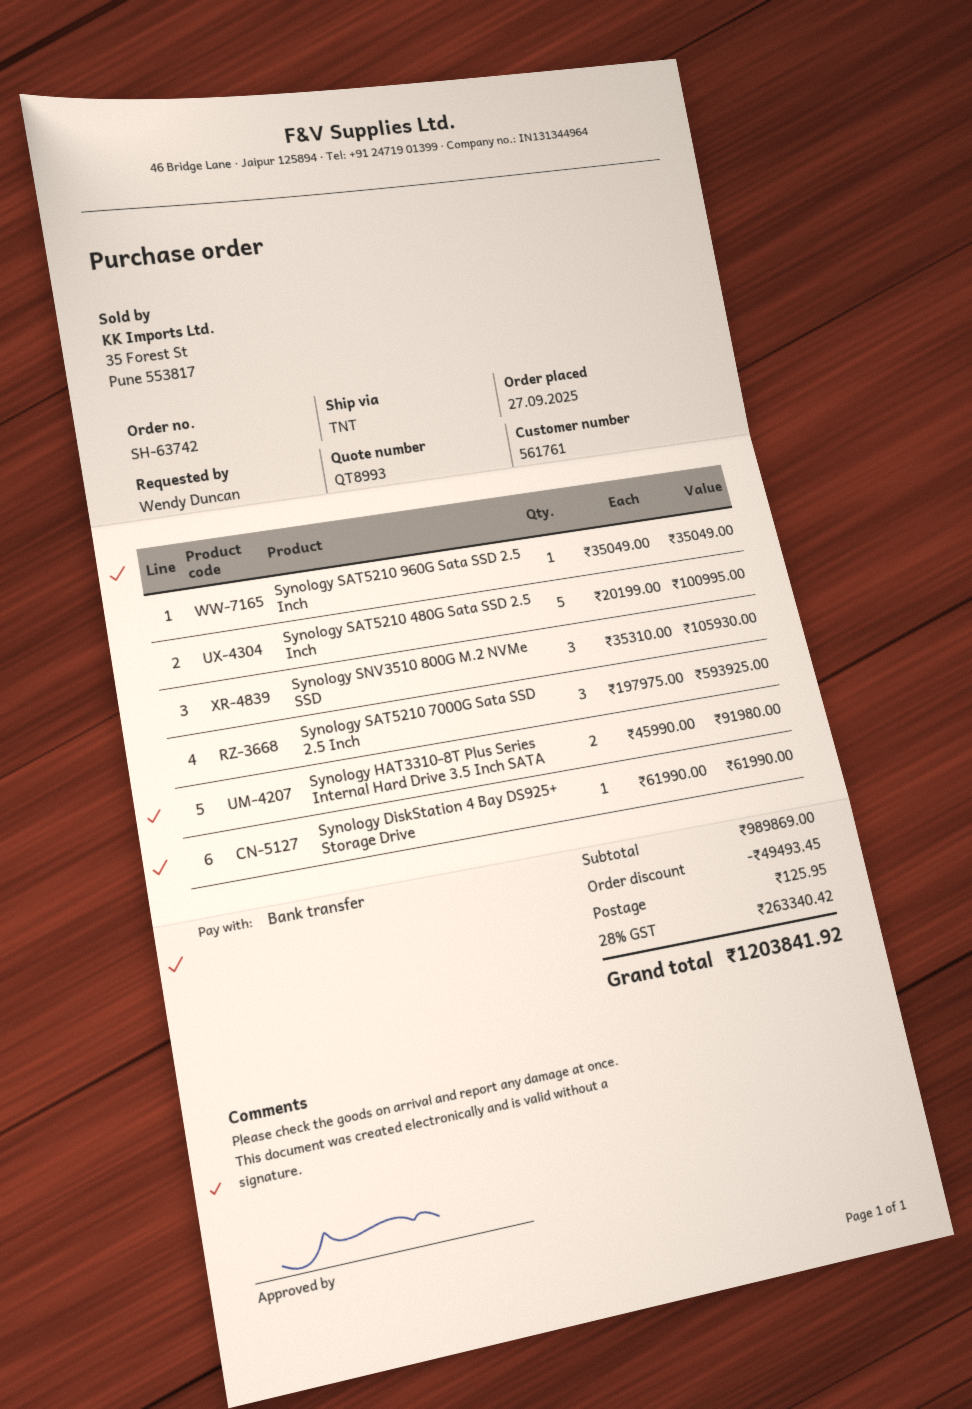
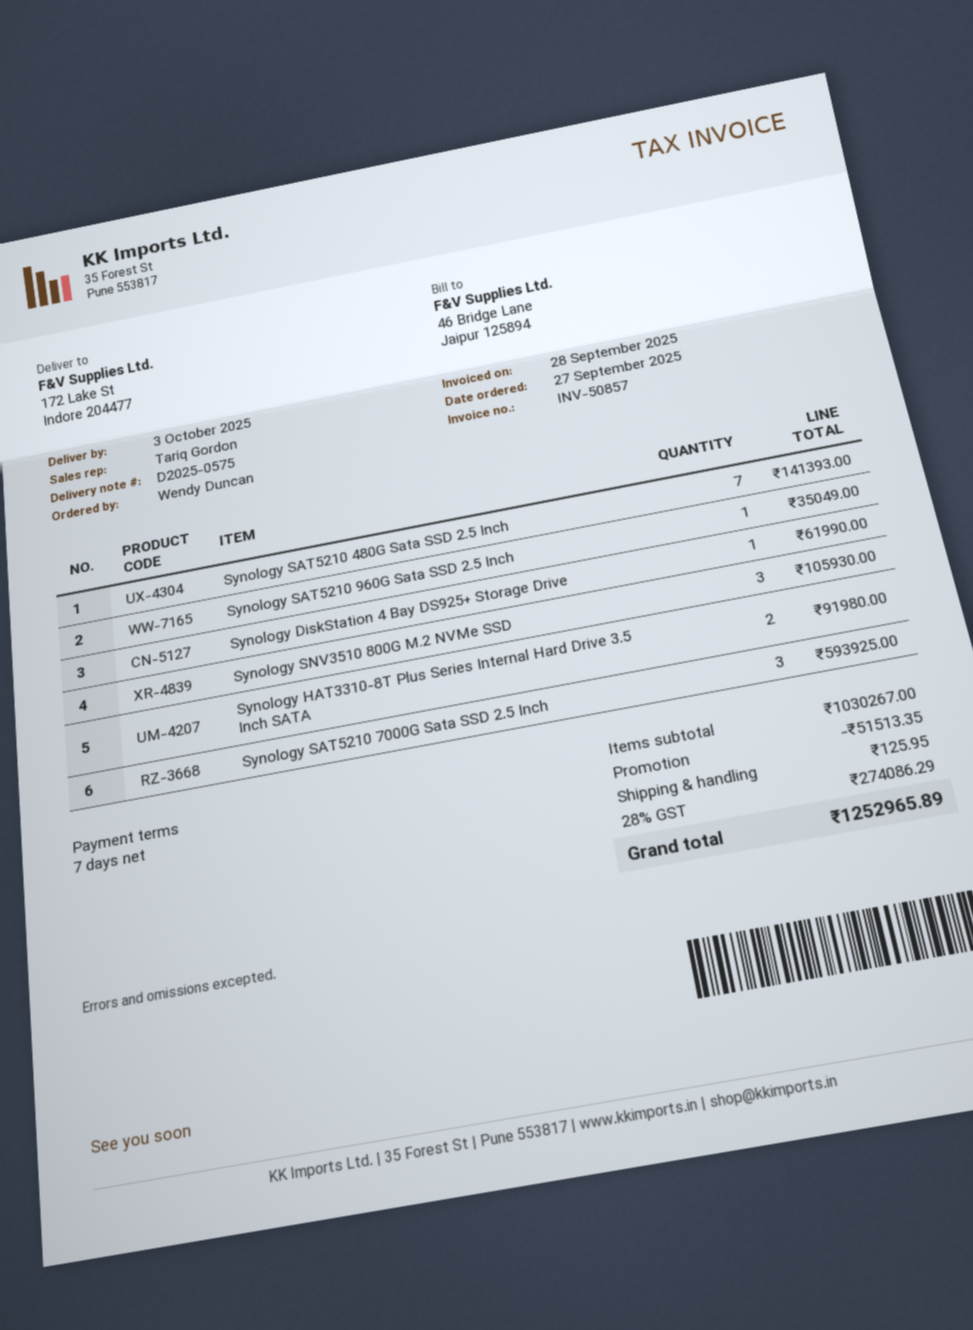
Synology SAT5210 480G Sata SSD 2.5 Inch: 5 for 100995.00 -> 7 for 141393.00
subtotal: 989869.00 -> 1030267.00
discount: 49493.45 -> 51513.35
tax: 28% = 263340.42 -> 28% = 274086.29
total: 1203841.92 -> 1252965.89

